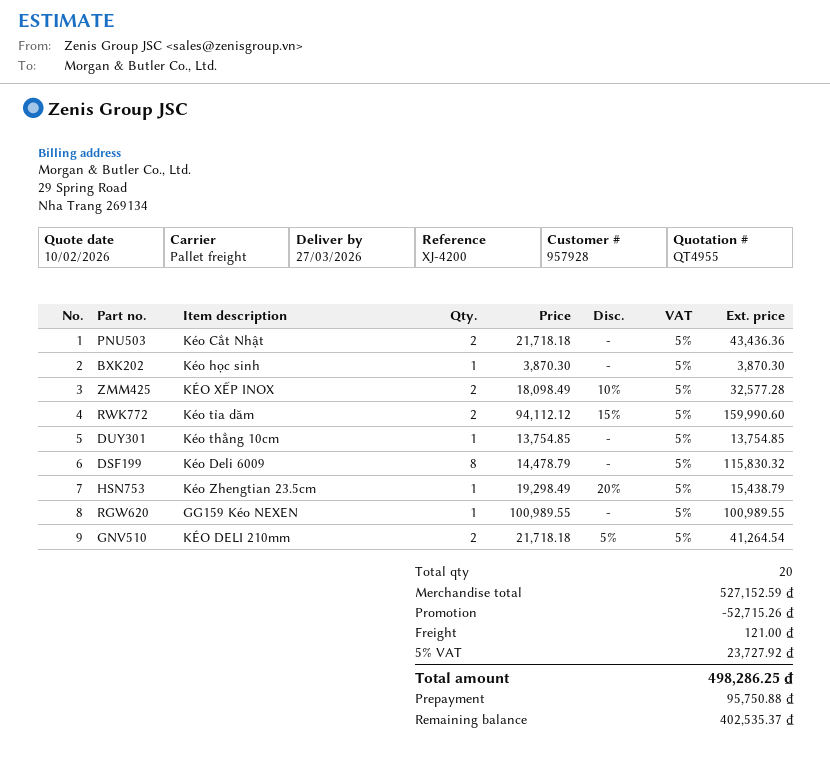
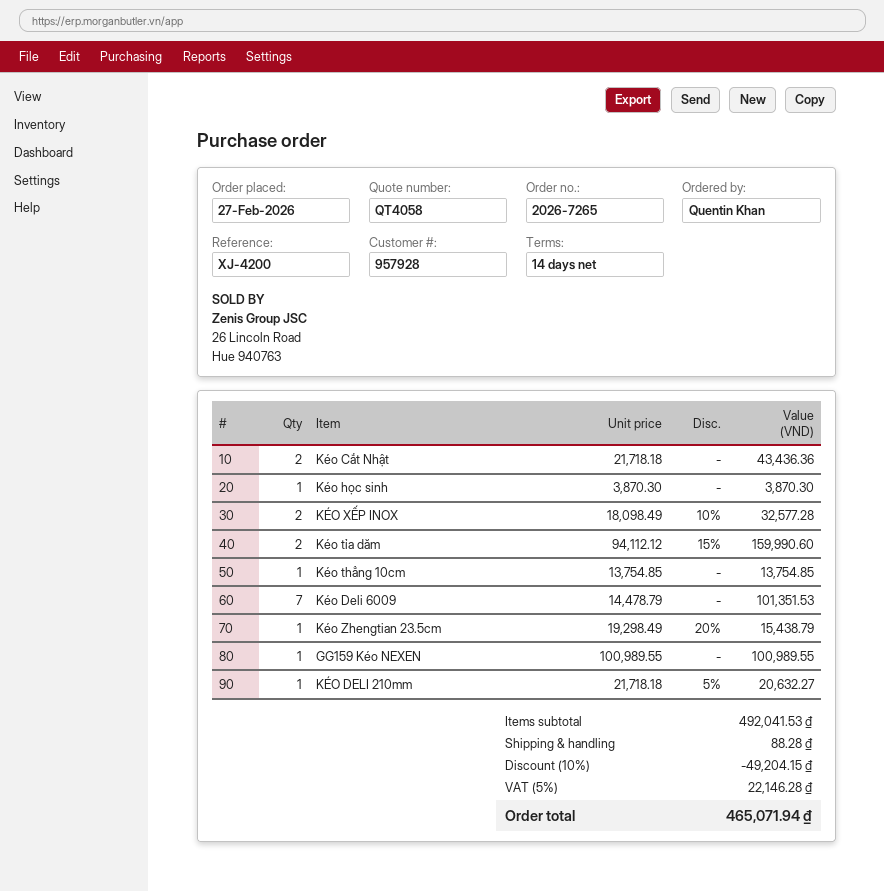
quote number: QT4955 -> QT4058
Kéo Deli 6009: 8 x 14478.79 = 115830.32 -> 7 x 14478.79 = 101351.53
KÉO DELI 210mm: 2 x 21718.18 - 5% = 41264.54 -> 1 x 21718.18 - 5% = 20632.27
subtotal: 527152.59 -> 492041.53
discount: 52715.26 -> 49204.15
shipping: 121.00 -> 88.28
tax: 5% = 23727.92 -> 5% = 22146.28
total: 498286.25 -> 465071.94

